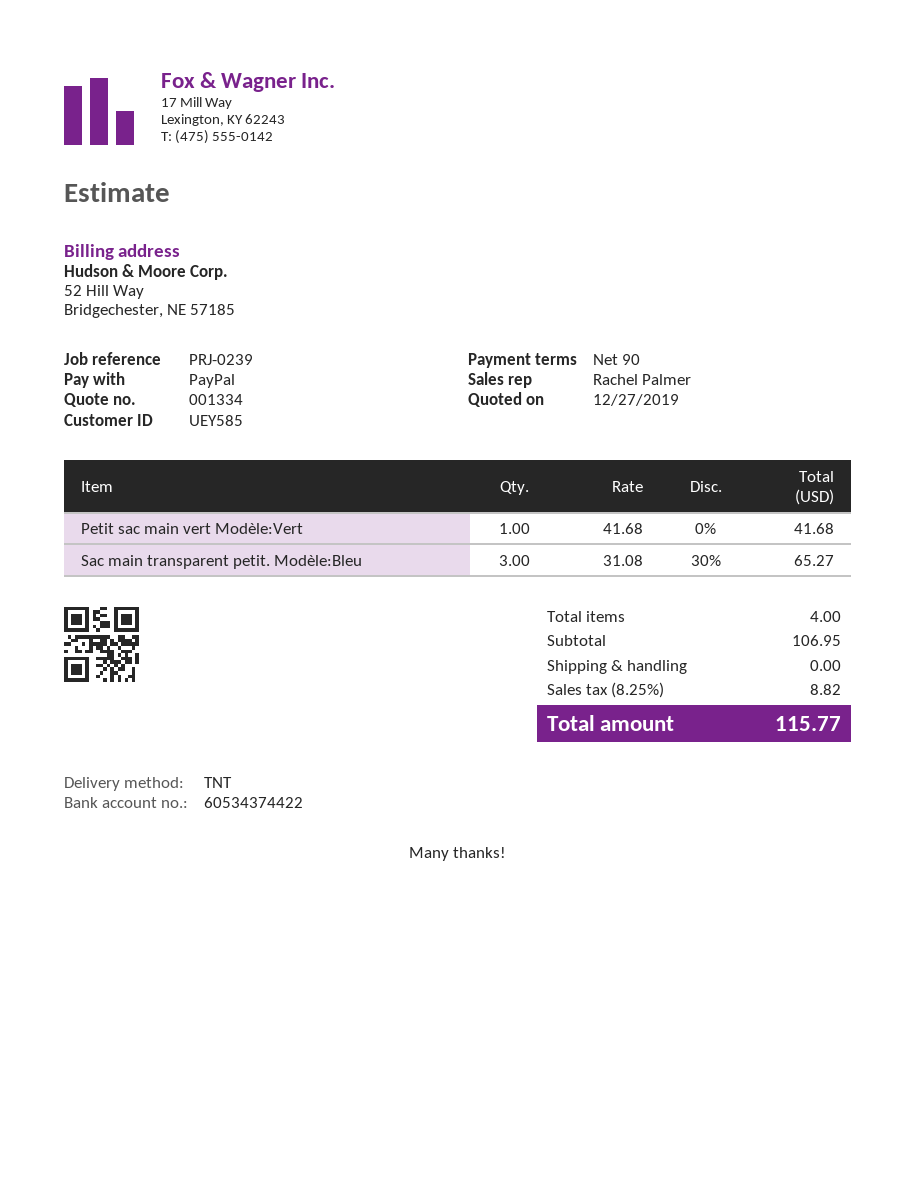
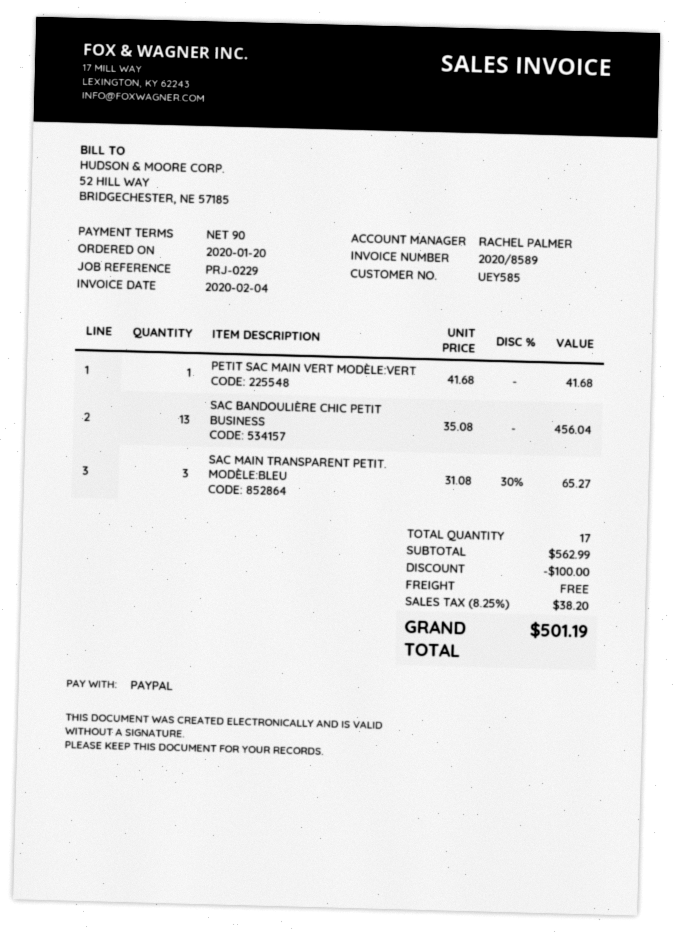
reference: PRJ-0239 -> PRJ-0229
SAC BANDOULIÈRE CHIC PETIT BUSINESS: none -> 13 x 35.08 = 456.04
total quantity: 4 -> 17
subtotal: 106.95 -> 562.99
discount: none -> 100.00
tax: 8.25% = 8.82 -> 8.25% = 38.20
total: 115.77 -> 501.19

